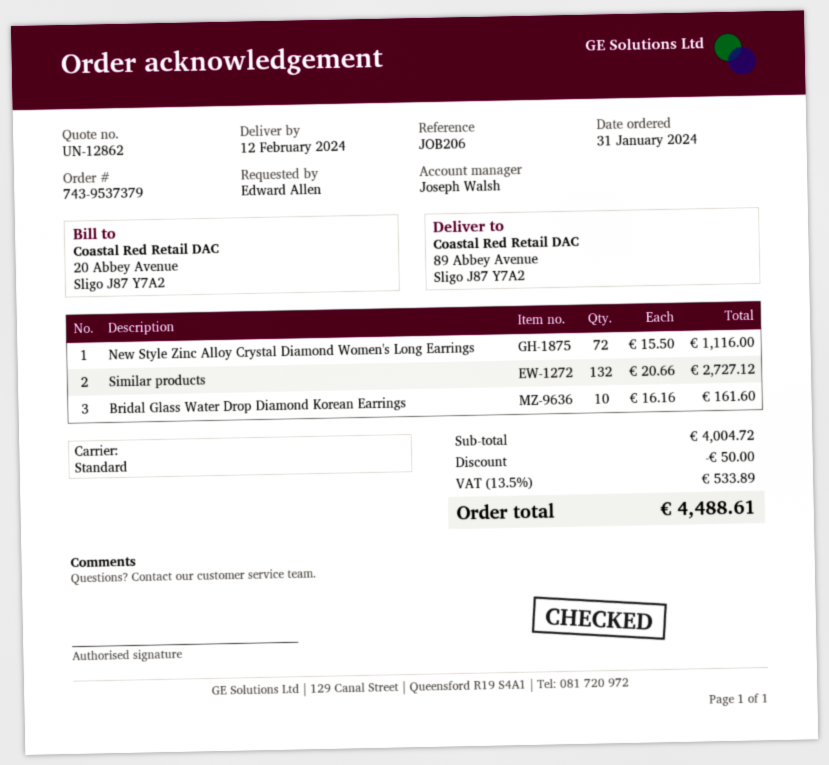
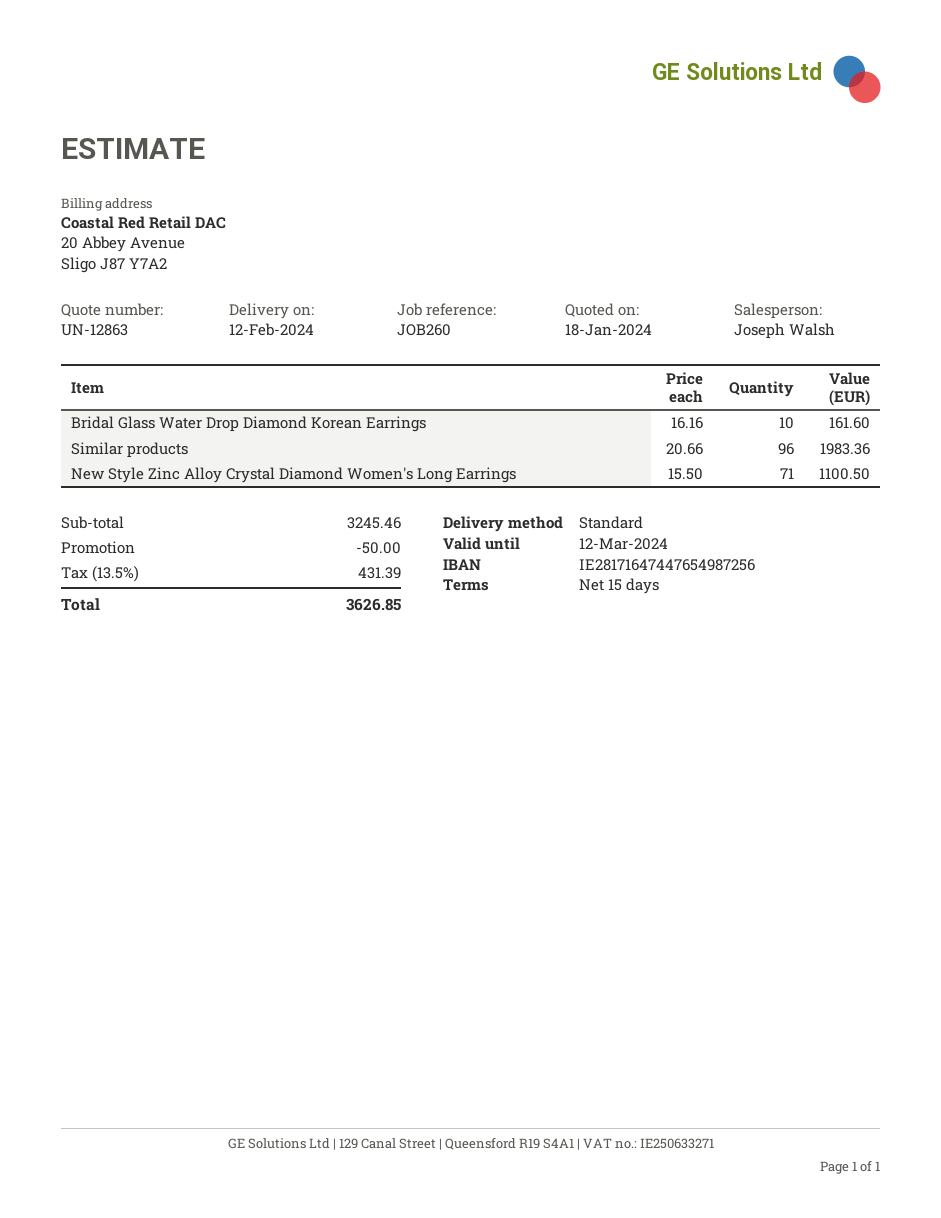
quote number: UN-12862 -> UN-12863
reference: JOB206 -> JOB260
New Style Zinc Alloy Crystal Diamond Women's Long Earrings: 72 x 15.50 = 1116.00 -> 71 x 15.50 = 1100.50
Similar products: 132 x 20.66 = 2727.12 -> 96 x 20.66 = 1983.36
subtotal: 4004.72 -> 3245.46
tax: 13.5% = 533.89 -> 13.5% = 431.39
total: 4488.61 -> 3626.85

